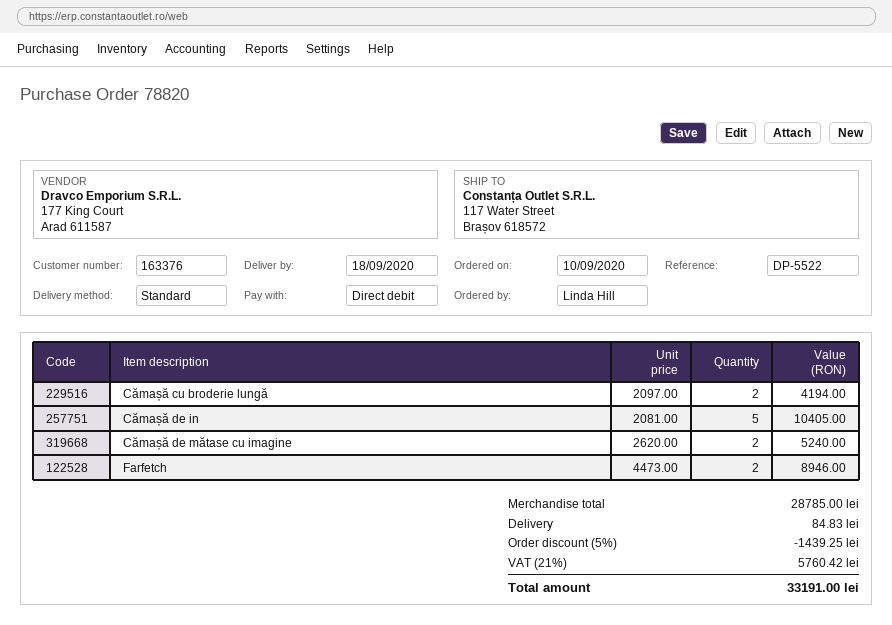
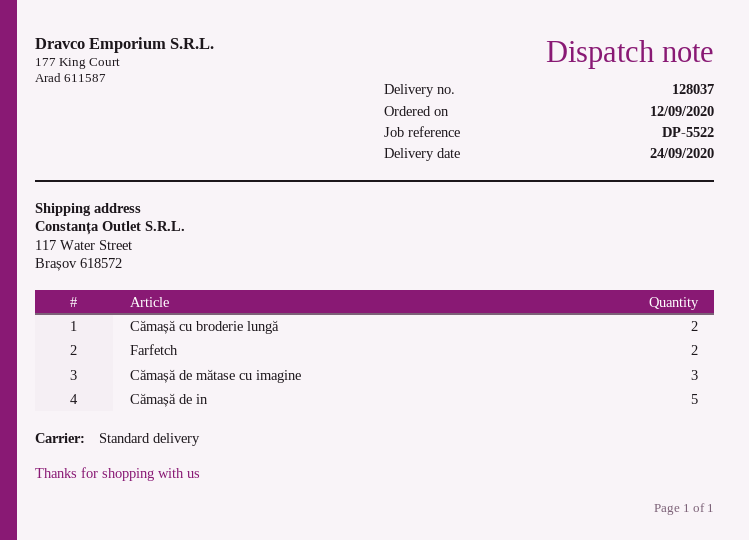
order date: 2020-09-10 -> 2020-09-12
delivery date: 2020-09-18 -> 2020-09-24
Cămașă de mătase cu imagine: 2 -> 3

